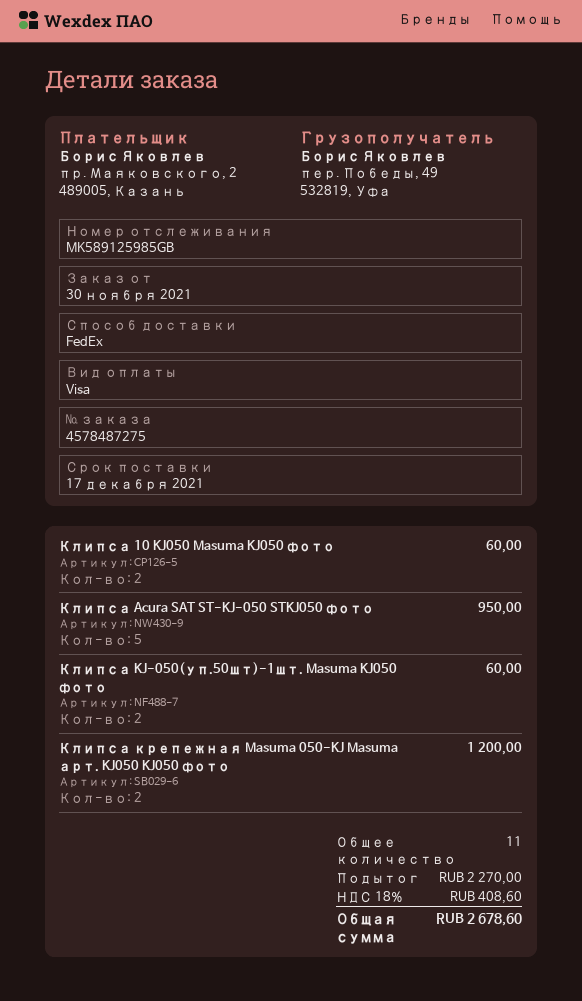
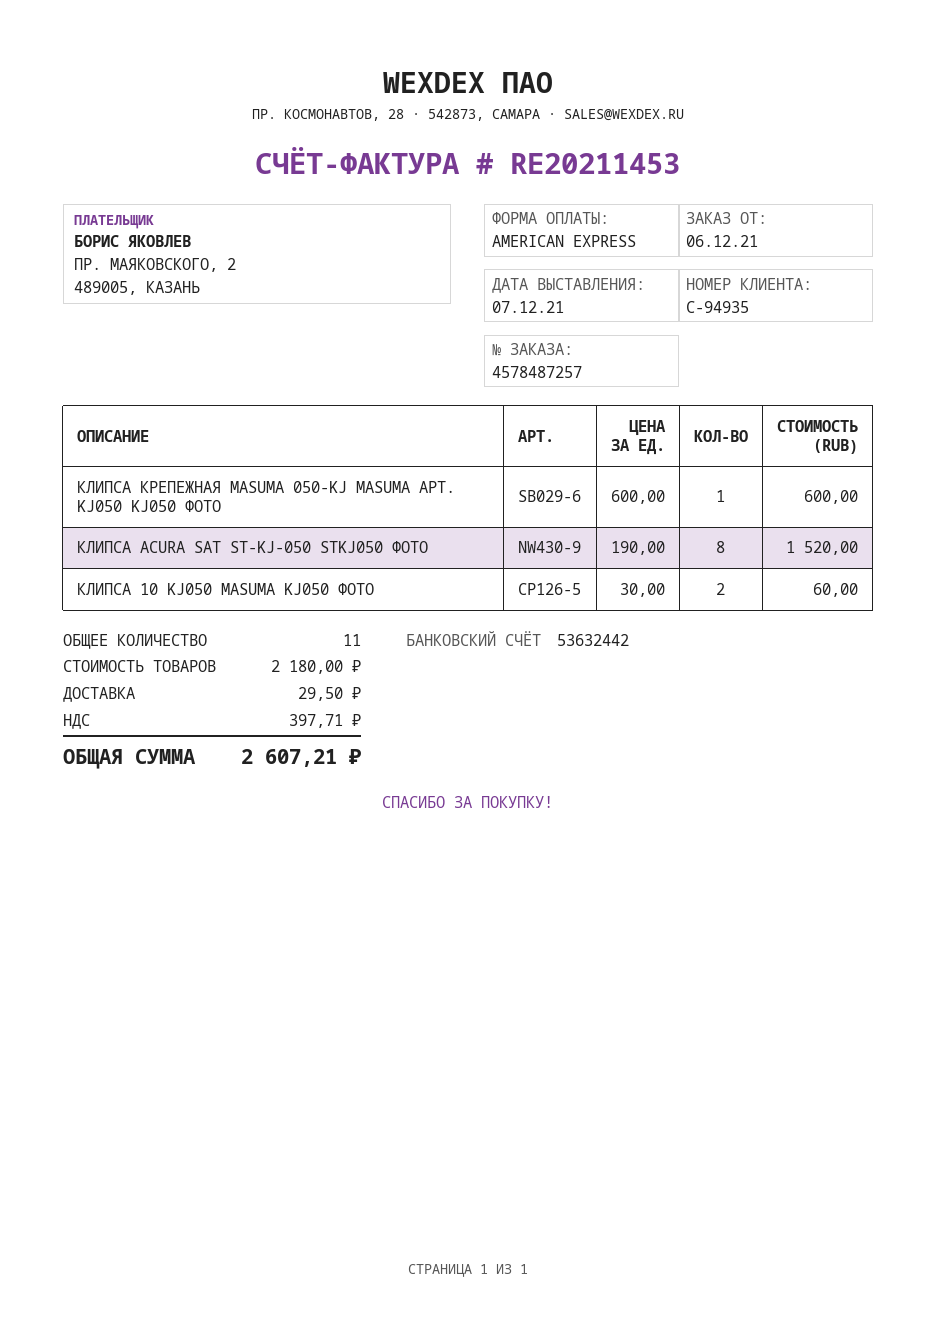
order number: 4578487275 -> 4578487257
order date: 2021-11-30 -> 2021-12-06
payment method: Visa -> American Express
Клипса Acura SAT ST-KJ-050 STKJ050 фото: 5 for 950.00 -> 8 for 1520.00
Клипса KJ-050(уп.50шт)-1шт. Masuma KJ050 фото: 2 for 60.00 -> none
Клипса крепежная Masuma 050-KJ Masuma арт. KJ050 KJ050 фото: 2 for 1200.00 -> 1 for 600.00
subtotal: 2270.00 -> 2180.00
shipping: none -> 29.50
tax: 408.60 -> 397.71
total: 2678.60 -> 2607.21

